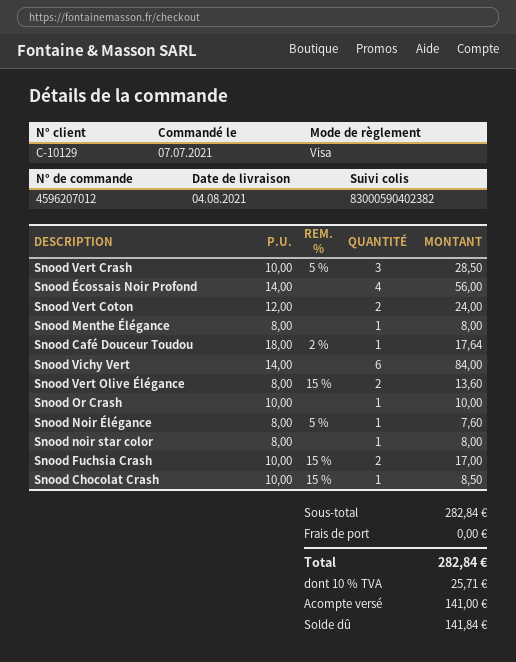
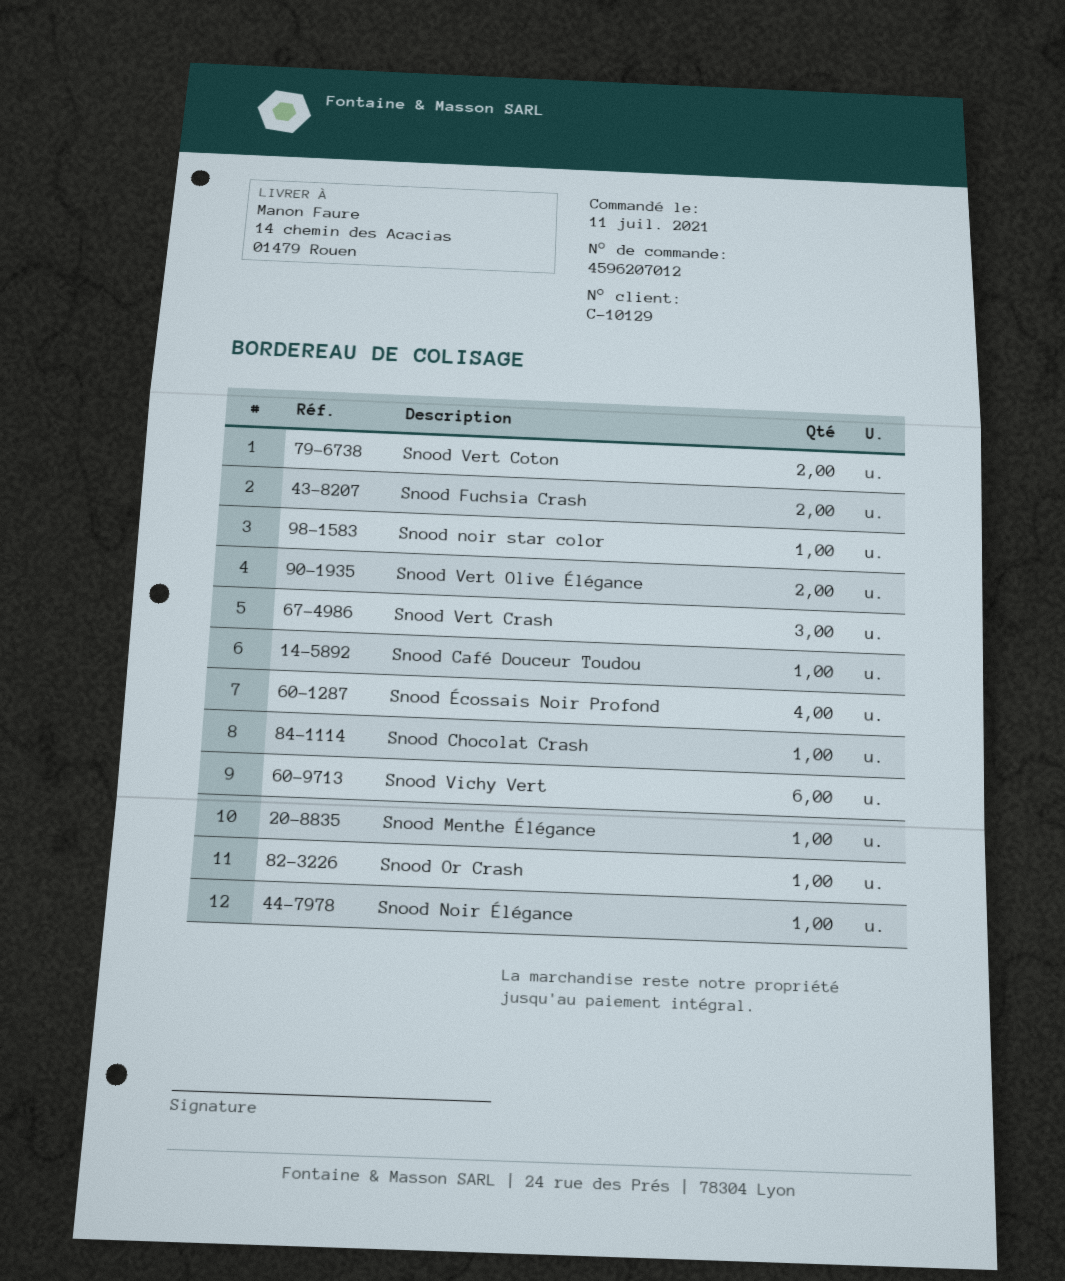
order date: 2021-07-07 -> 2021-07-11

